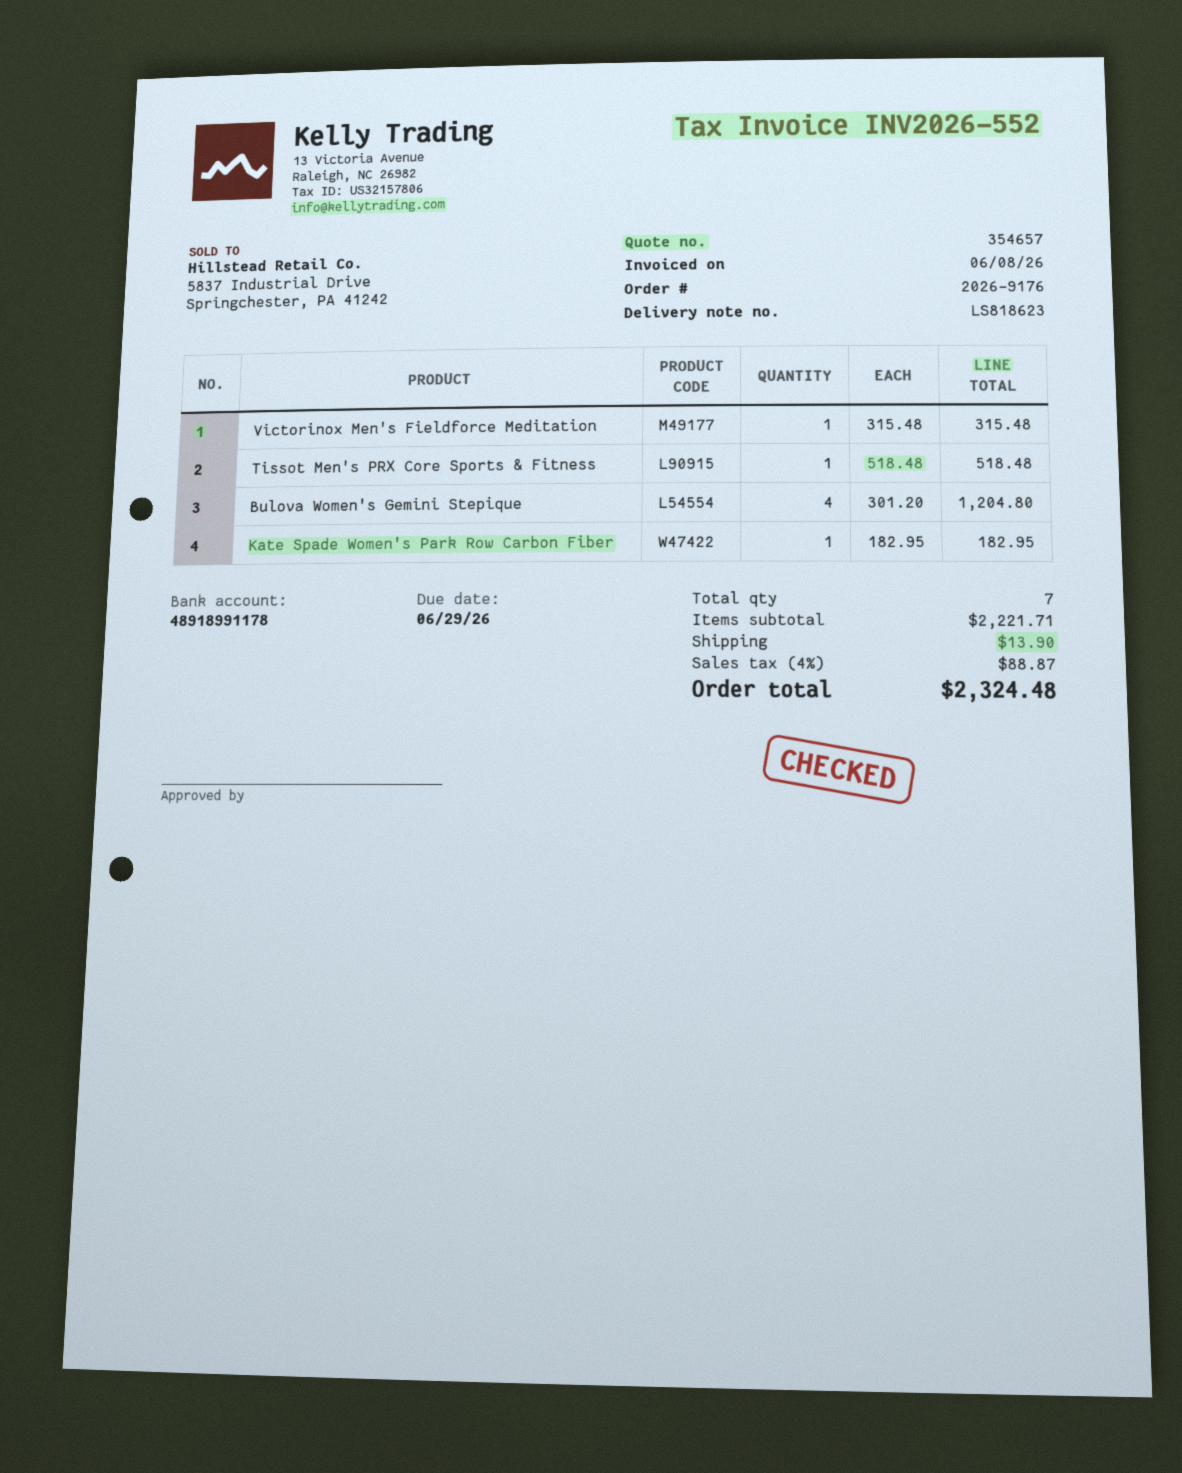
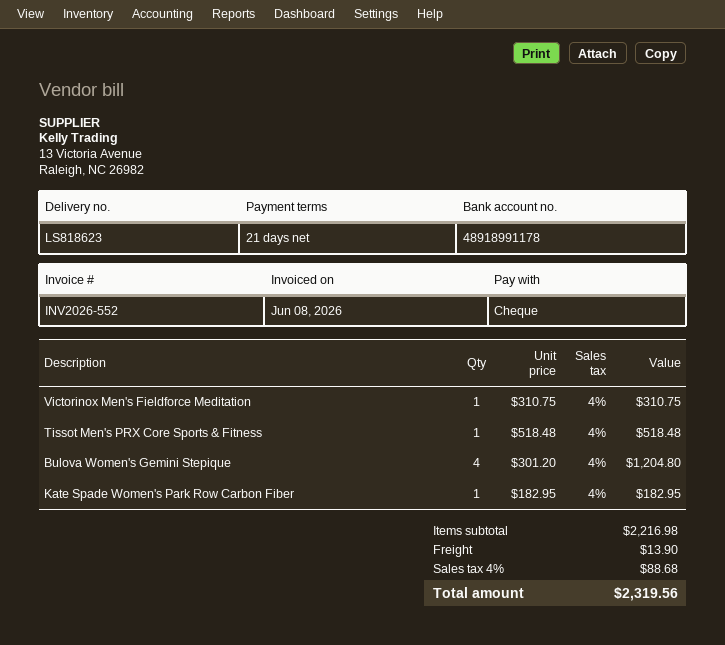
Victorinox Men's Fieldforce Meditation: 1 x 315.48 = 315.48 -> 1 x 310.75 = 310.75
subtotal: 2221.71 -> 2216.98
tax: 4% = 88.87 -> 4% = 88.68
total: 2324.48 -> 2319.56

